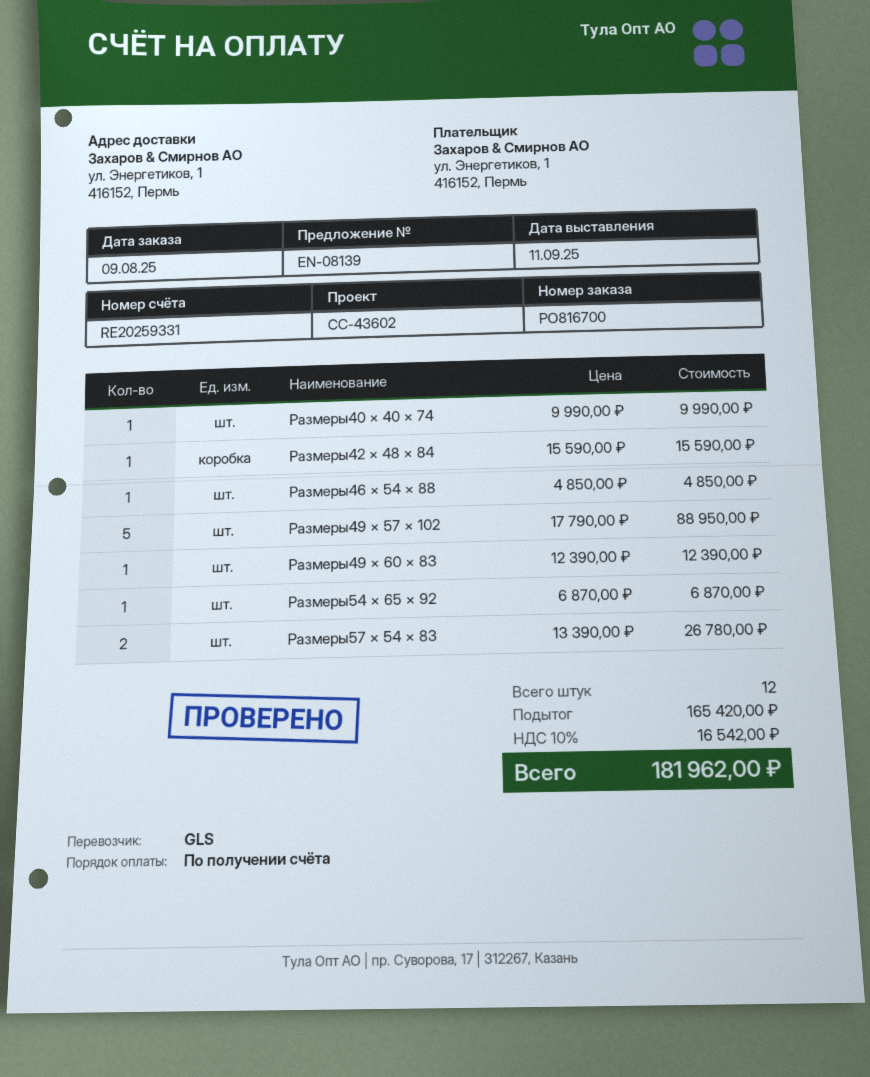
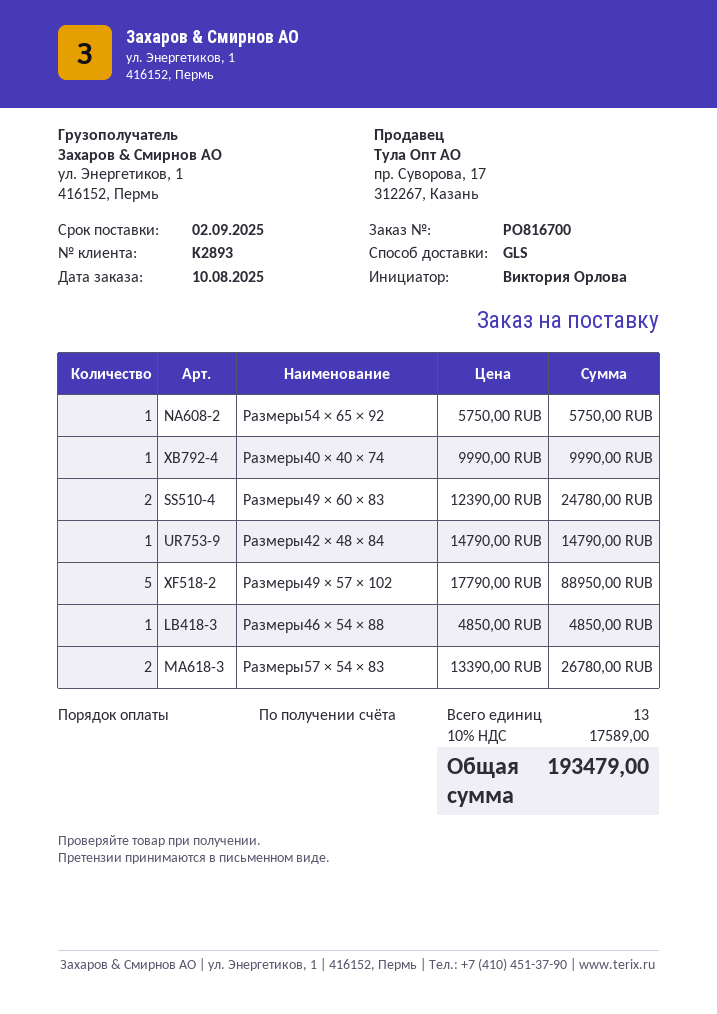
order date: 2025-08-09 -> 2025-08-10
Размеры42 × 48 × 84: 1 x 15590.00 = 15590.00 -> 1 x 14790.00 = 14790.00
Размеры49 × 60 × 83: 1 x 12390.00 = 12390.00 -> 2 x 12390.00 = 24780.00
Размеры54 × 65 × 92: 1 x 6870.00 = 6870.00 -> 1 x 5750.00 = 5750.00
total quantity: 12 -> 13
tax: 10% = 16542.00 -> 10% = 17589.00
total: 181962.00 -> 193479.00

